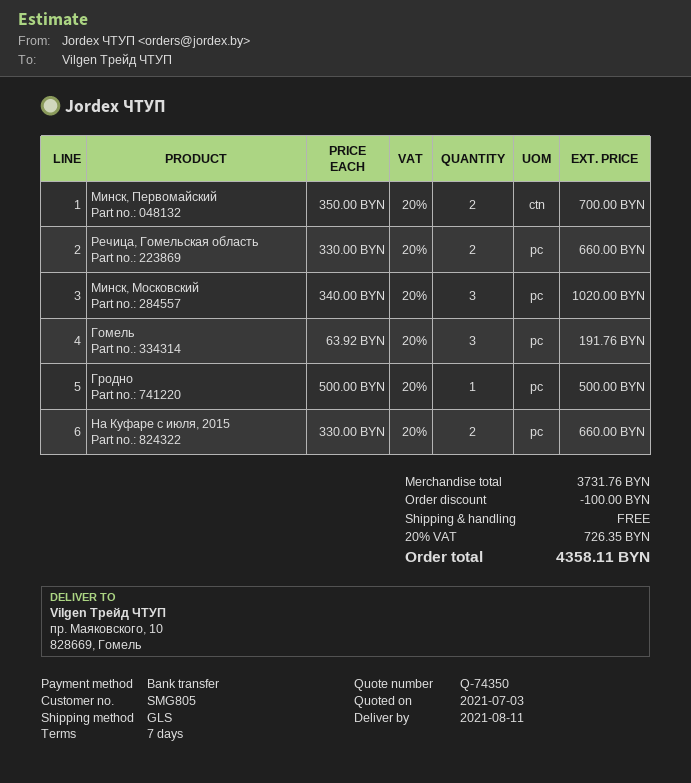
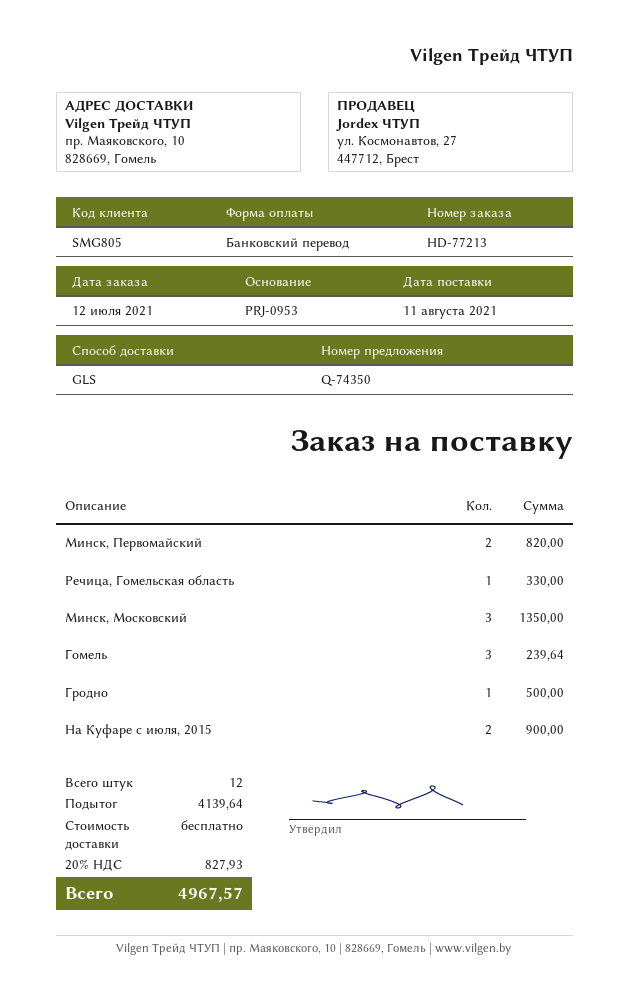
Минск, Первомайский: 2 for 700.00 -> 2 for 820.00
Речица, Гомельская область: 2 for 660.00 -> 1 for 330.00
Минск, Московский: 3 for 1020.00 -> 3 for 1350.00
Гомель: 3 for 191.76 -> 3 for 239.64
На Куфаре с июля, 2015: 2 for 660.00 -> 2 for 900.00
subtotal: 3731.76 -> 4139.64
discount: 100.00 -> none
tax: 20% = 726.35 -> 20% = 827.93
total: 4358.11 -> 4967.57

